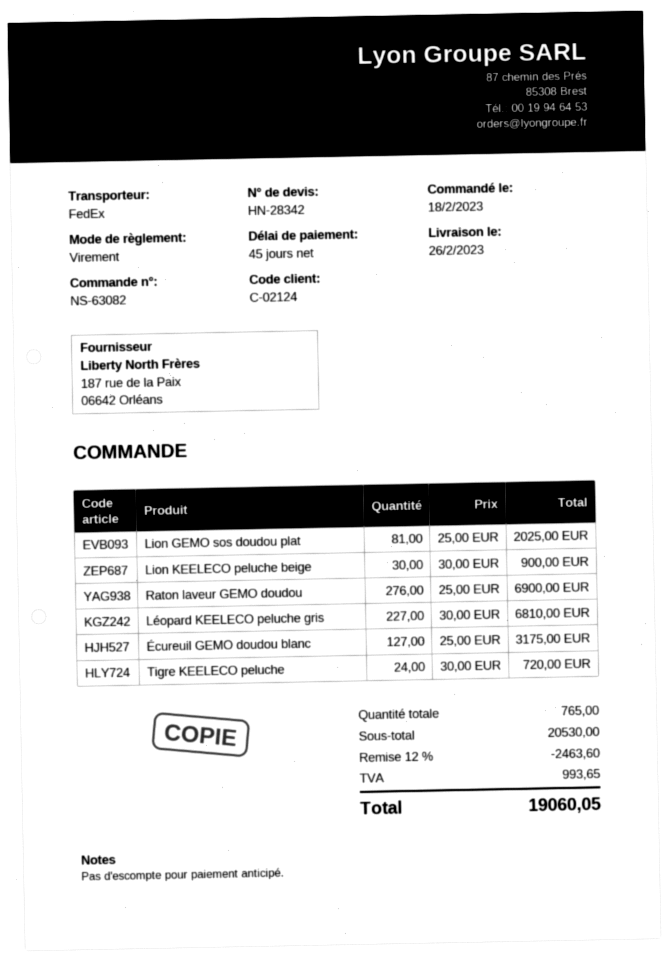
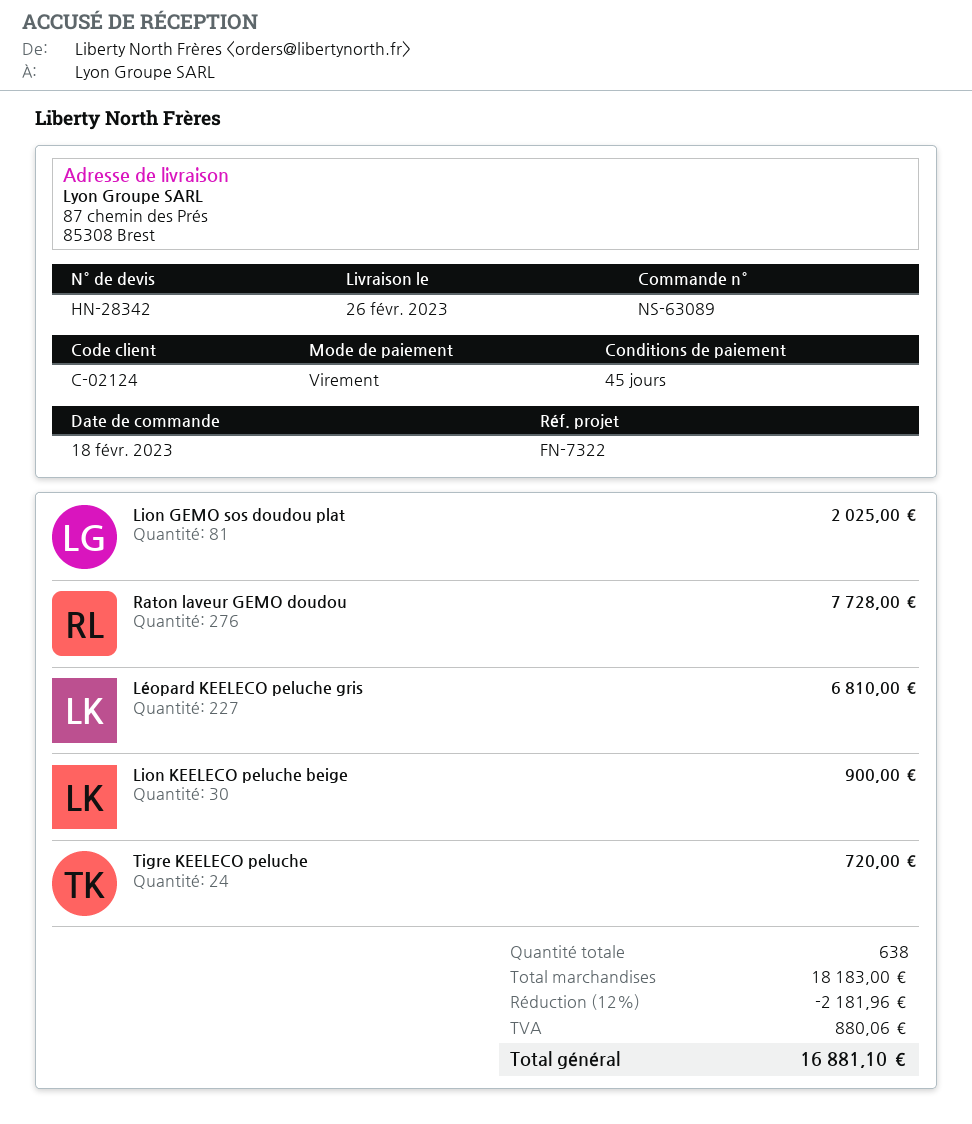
order number: NS-63082 -> NS-63089
Raton laveur GEMO doudou: 276 for 6900.00 -> 276 for 7728.00
Écureuil GEMO doudou blanc: 127 for 3175.00 -> none
total quantity: 765 -> 638
subtotal: 20530.00 -> 18183.00
discount: 12% = 2463.60 -> 12% = 2181.96
tax: 993.65 -> 880.06
total: 19060.05 -> 16881.10

